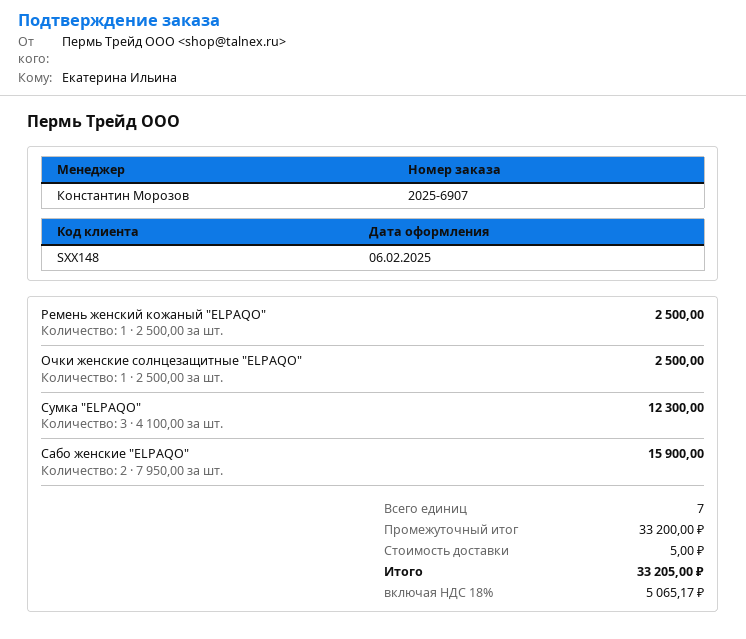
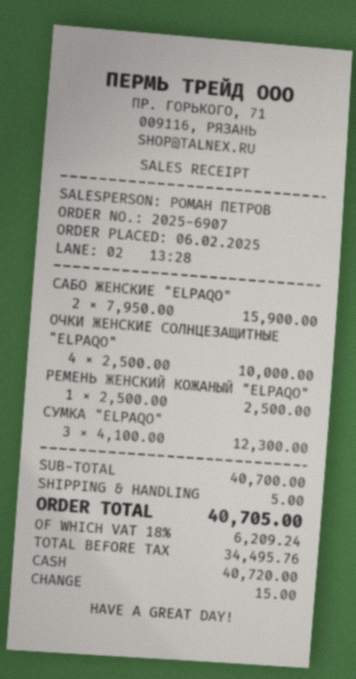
sales rep: Константин Морозов -> РОМАН ПЕТРОВ
Очки женские солнцезащитные "ELPAQO": 1 x 2500.00 = 2500.00 -> 4 x 2500.00 = 10000.00
subtotal: 33200.00 -> 40700.00
tax: 18% = 5065.17 -> 18% = 6209.24
total: 33205.00 -> 40705.00

